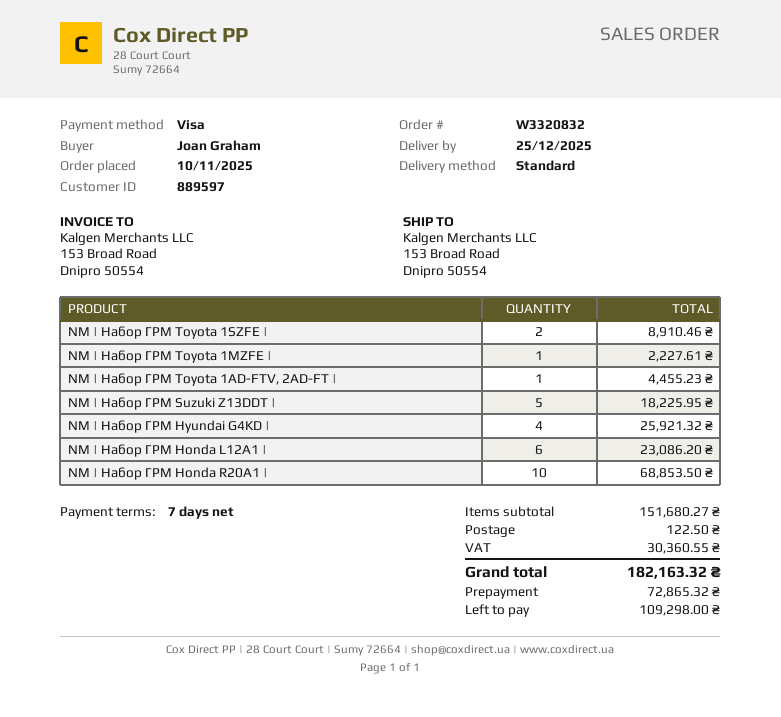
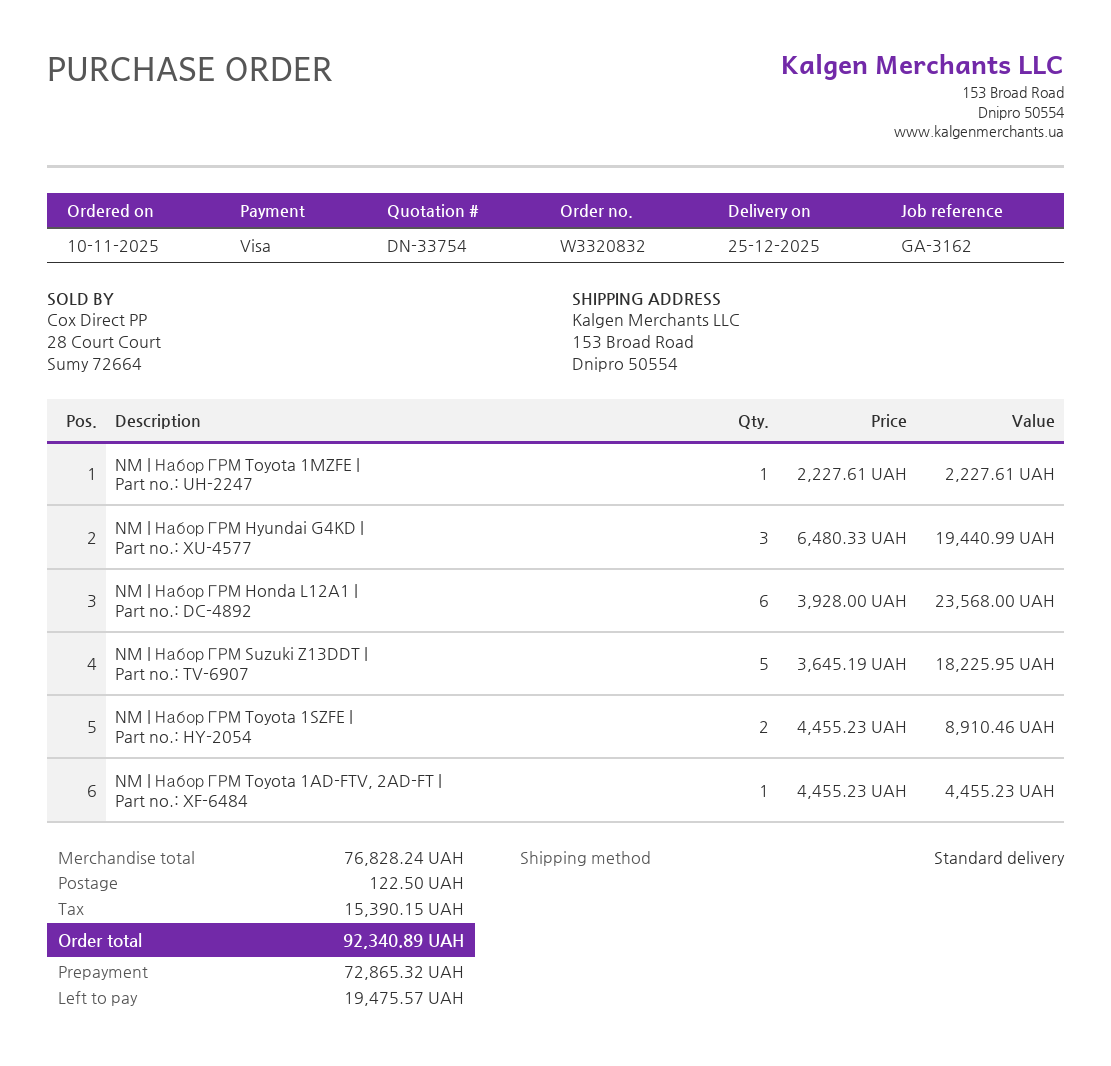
NM | Набор ГРМ Hyundai G4KD |: 4 for 25921.32 -> 3 for 19440.99
NM | Набор ГРМ Honda L12A1 |: 6 for 23086.20 -> 6 for 23568.00
NM | Набор ГРМ Honda R20A1 |: 10 for 68853.50 -> none
subtotal: 151680.27 -> 76828.24
tax: 30360.55 -> 15390.15
total: 182163.32 -> 92340.89
balance: 109298.00 -> 19475.57

